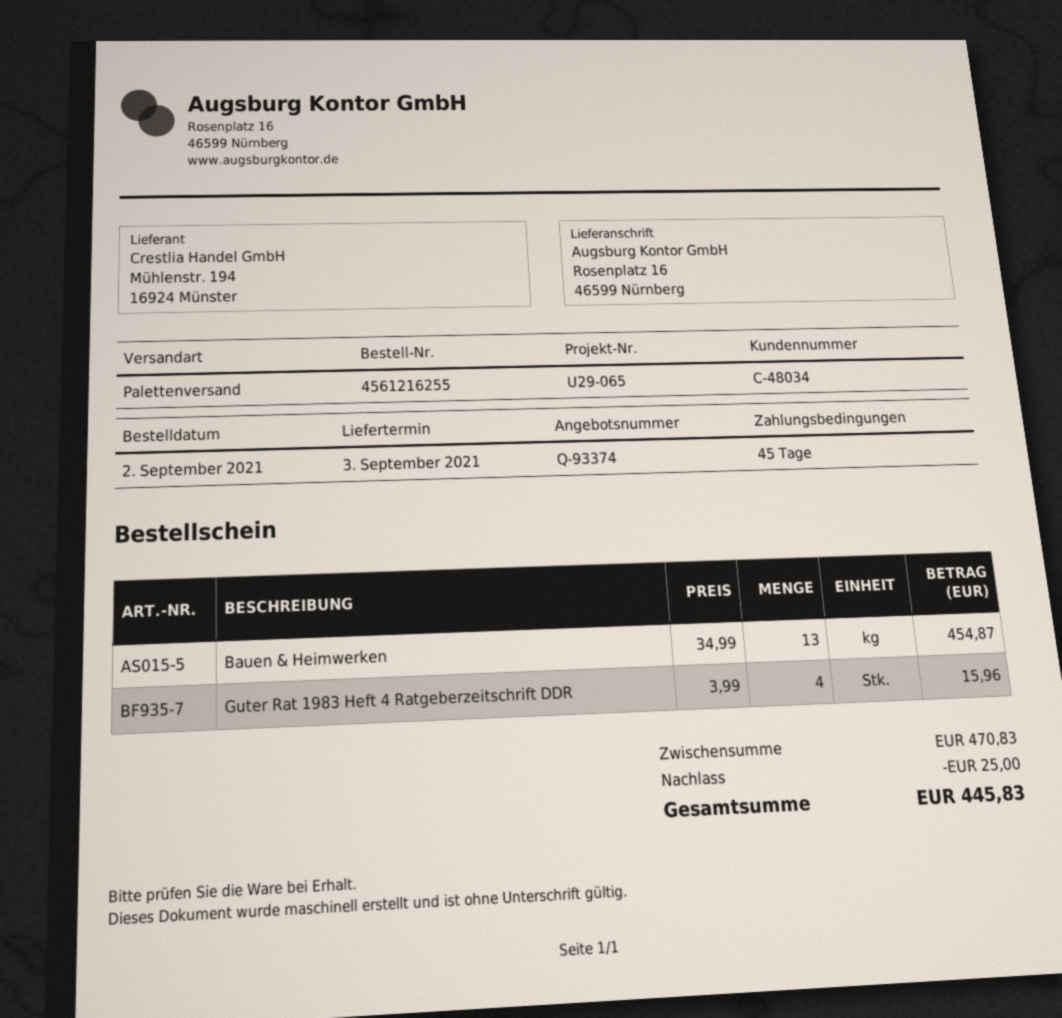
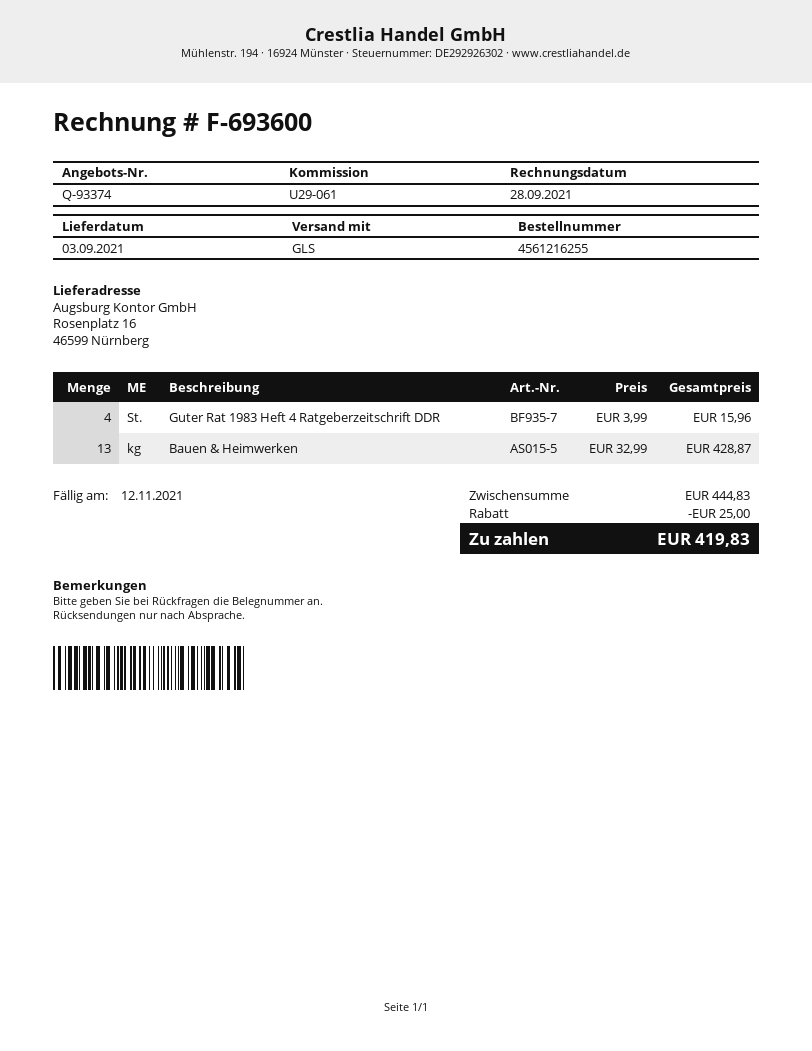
reference: U29-065 -> U29-061
shipping method: pallet freight -> GLS
Bauen & Heimwerken: 13 x 34.99 = 454.87 -> 13 x 32.99 = 428.87
subtotal: 470.83 -> 444.83
total: 445.83 -> 419.83

